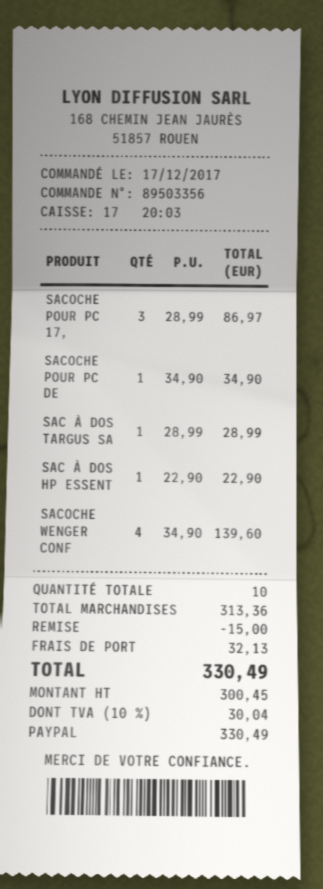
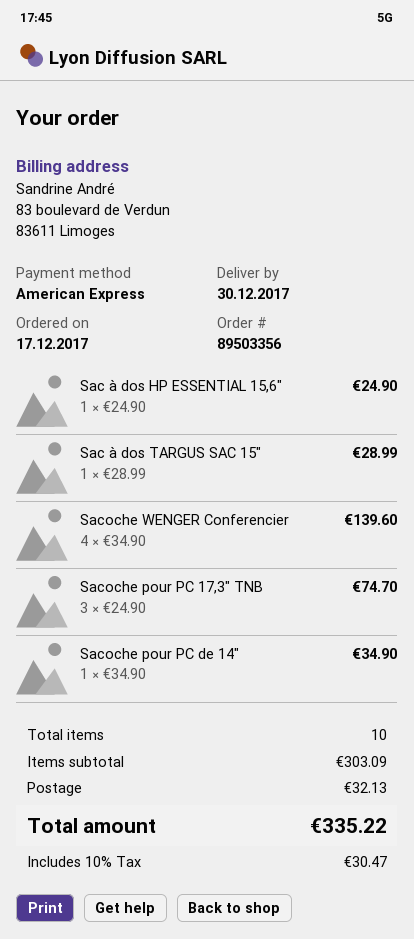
payment method: PayPal -> American Express
SACOCHE POUR PC 17,: 3 x 28.99 = 86.97 -> 3 x 24.90 = 74.70
SAC À DOS HP ESSENT: 1 x 22.90 = 22.90 -> 1 x 24.90 = 24.90
subtotal: 313.36 -> 303.09
discount: 15.00 -> none
tax: 10% = 30.04 -> 10% = 30.47
total: 330.49 -> 335.22

